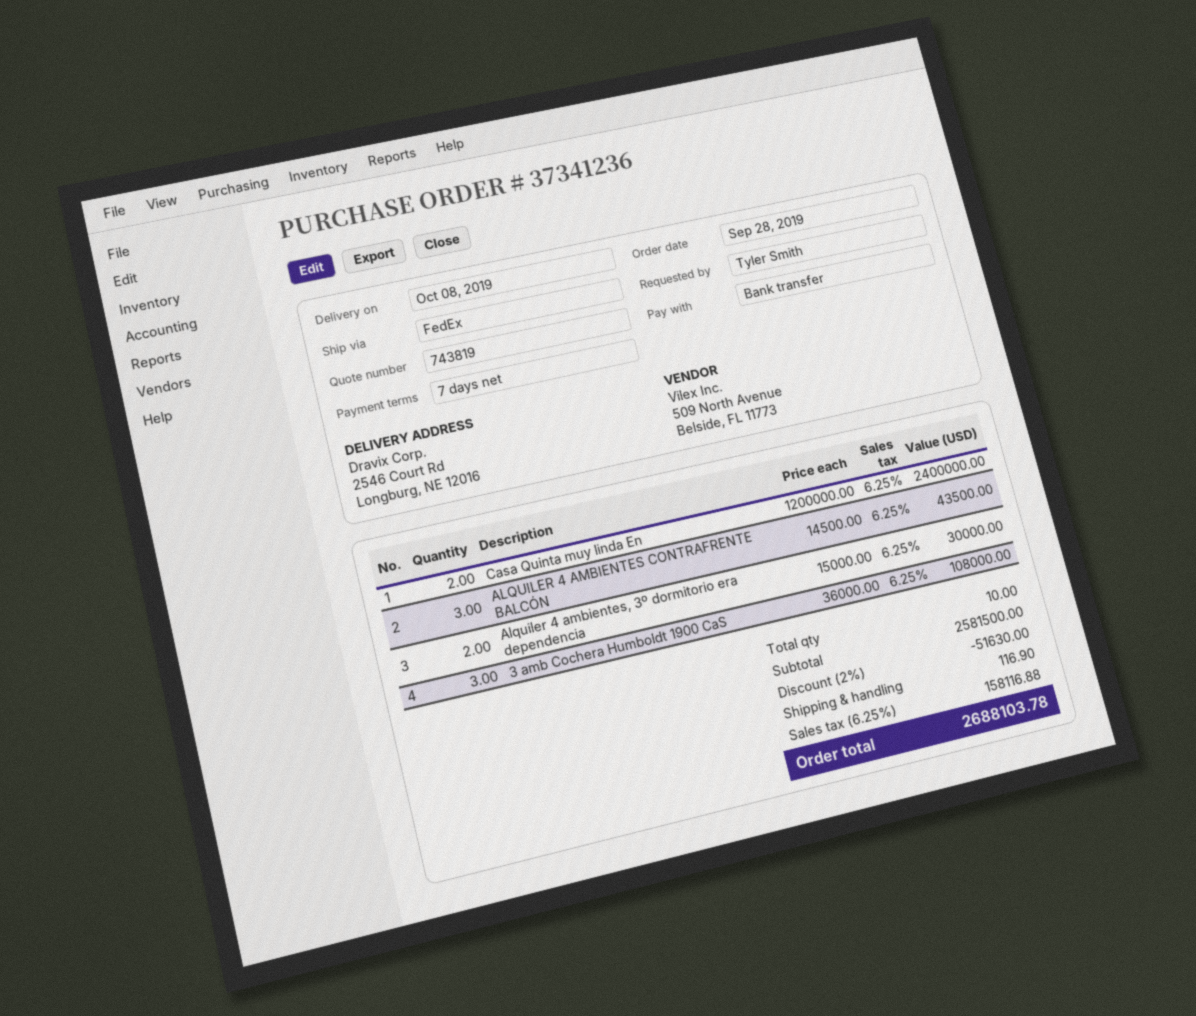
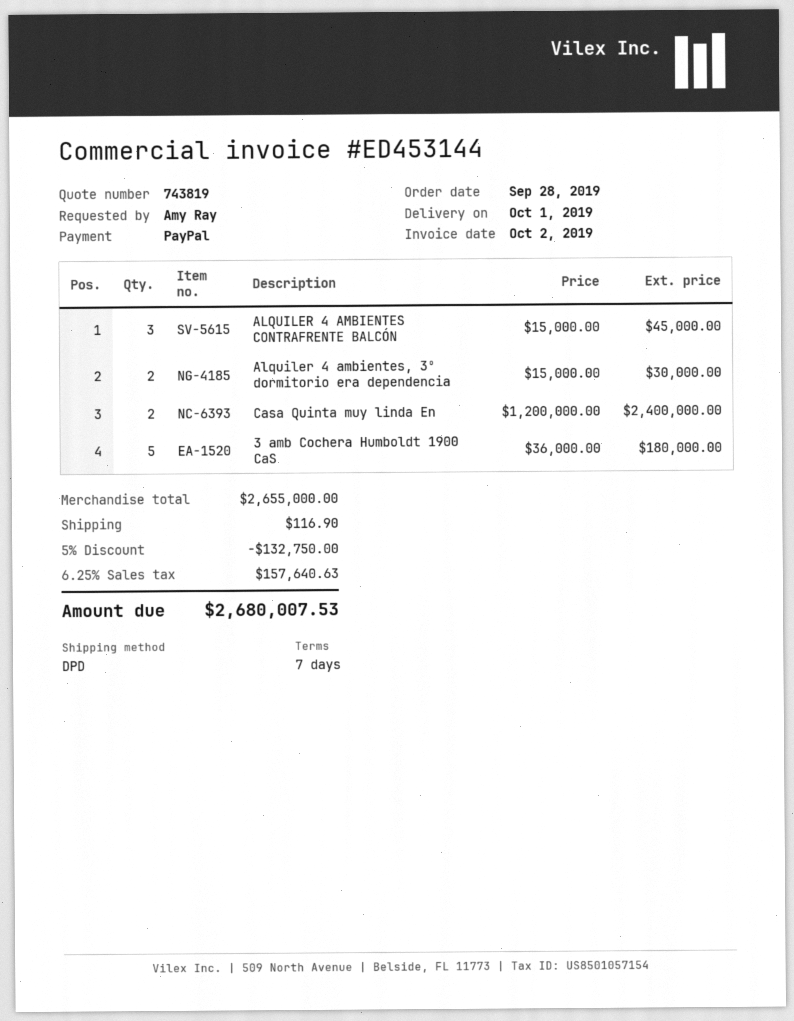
delivery date: 2019-10-08 -> 2019-10-01
ordered by: Tyler Smith -> Amy Ray
payment method: bank transfer -> PayPal
shipping method: FedEx -> DPD
ALQUILER 4 AMBIENTES CONTRAFRENTE BALCÓN: 3 x 14500.00 = 43500.00 -> 3 x 15000.00 = 45000.00
3 amb Cochera Humboldt 1900 CaS: 3 x 36000.00 = 108000.00 -> 5 x 36000.00 = 180000.00
subtotal: 2581500.00 -> 2655000.00
discount: 2% = 51630.00 -> 5% = 132750.00
tax: 6.25% = 158116.88 -> 6.25% = 157640.63
total: 2688103.78 -> 2680007.53

